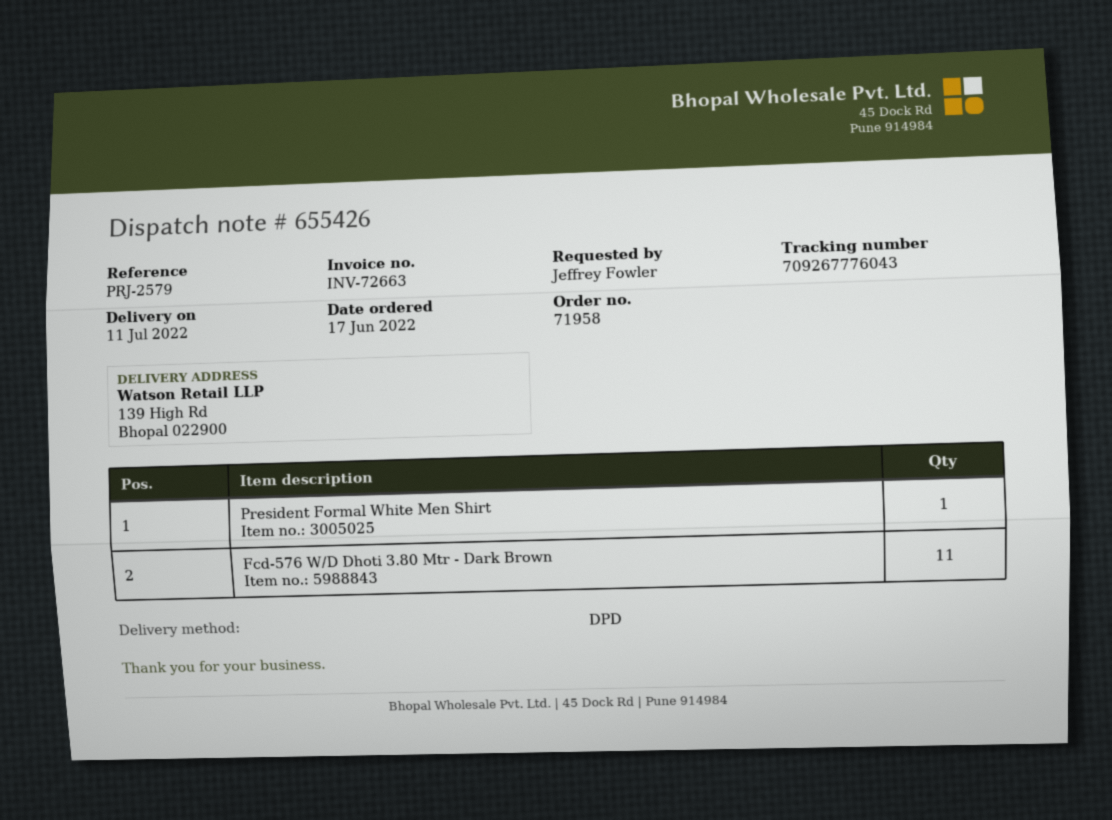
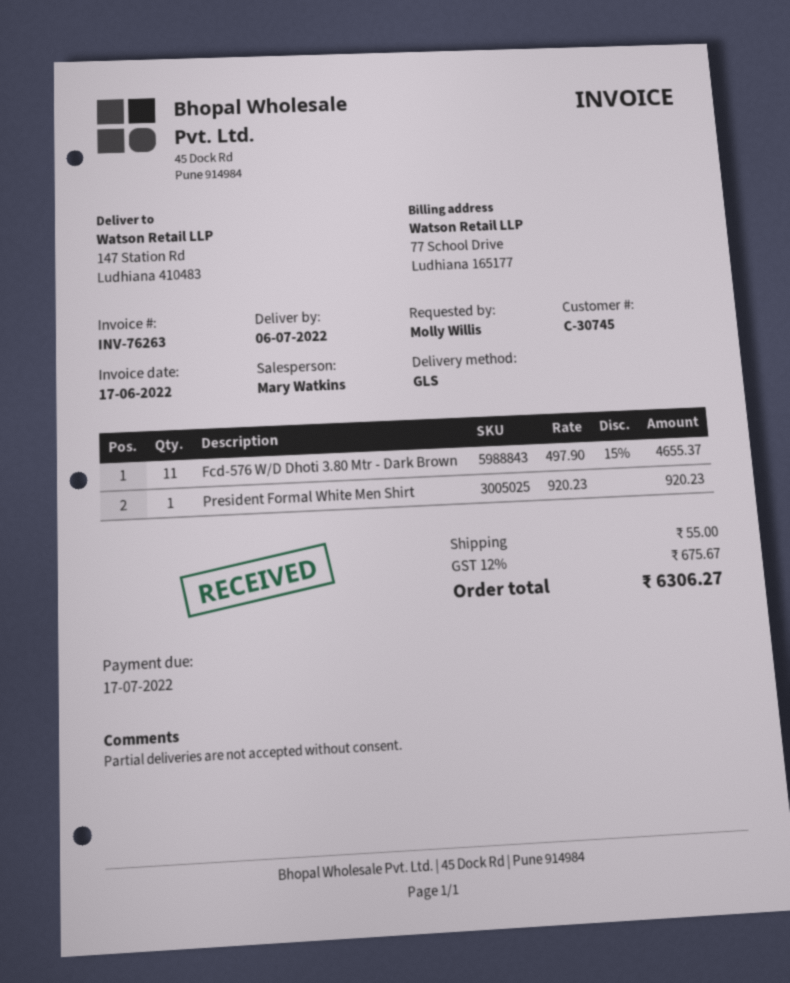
delivery date: 2022-07-11 -> 2022-07-06
invoice number: INV-72663 -> INV-76263
ordered by: Jeffrey Fowler -> Molly Willis
shipping method: DPD -> GLS
ship to: 139 High Rd, Bhopal 022900 -> 147 Station Rd, Ludhiana 410483

